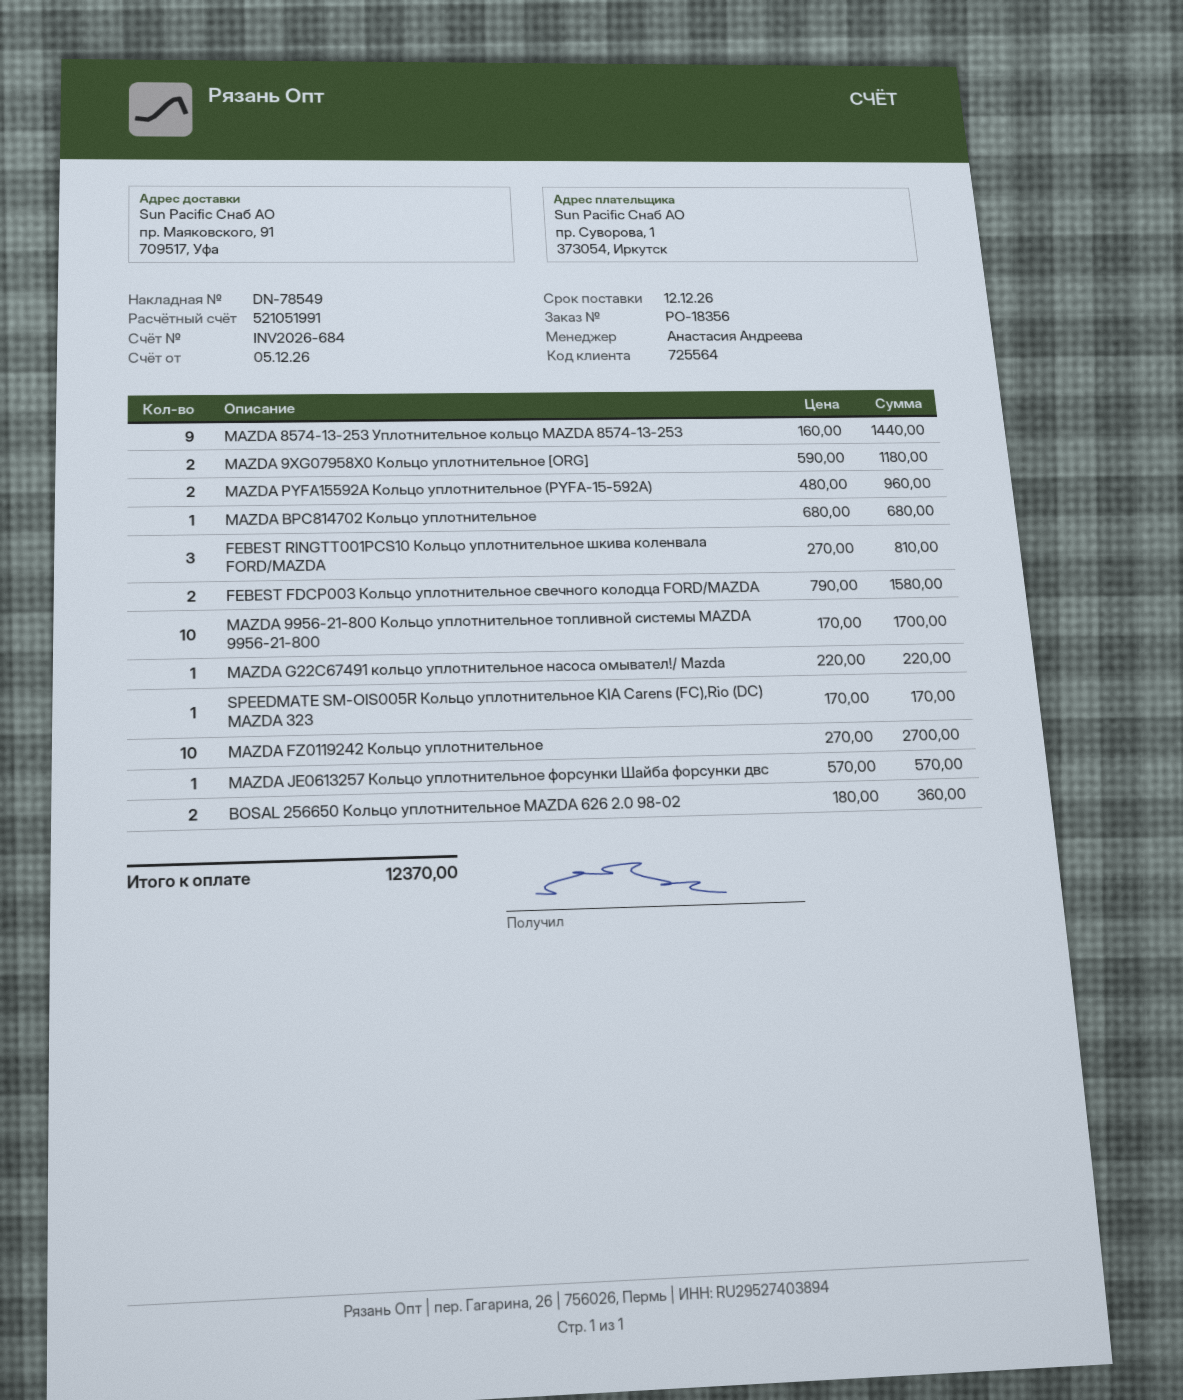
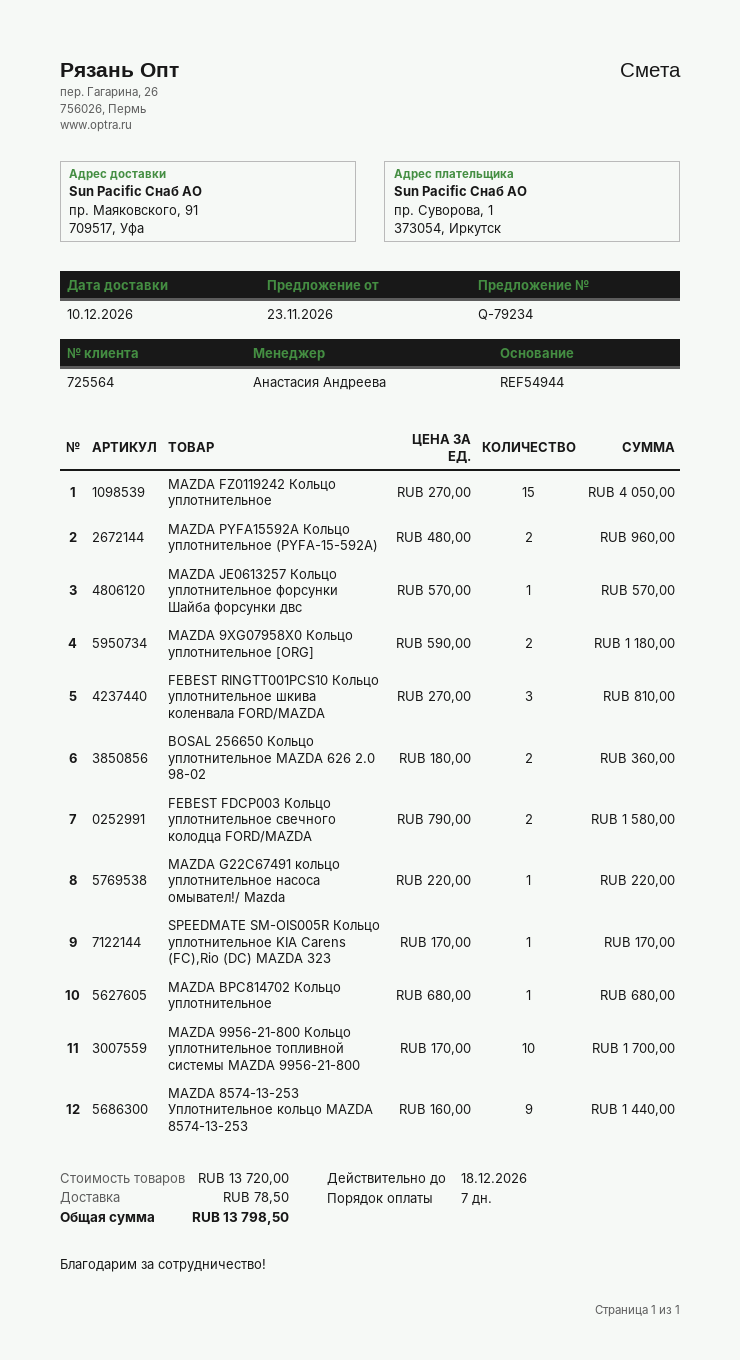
delivery date: 2026-12-12 -> 2026-12-10
MAZDA FZ0119242 Кольцо уплотнительное: 10 x 270.00 = 2700.00 -> 15 x 270.00 = 4050.00
shipping: none -> 78.50
total: 12370.00 -> 13798.50

